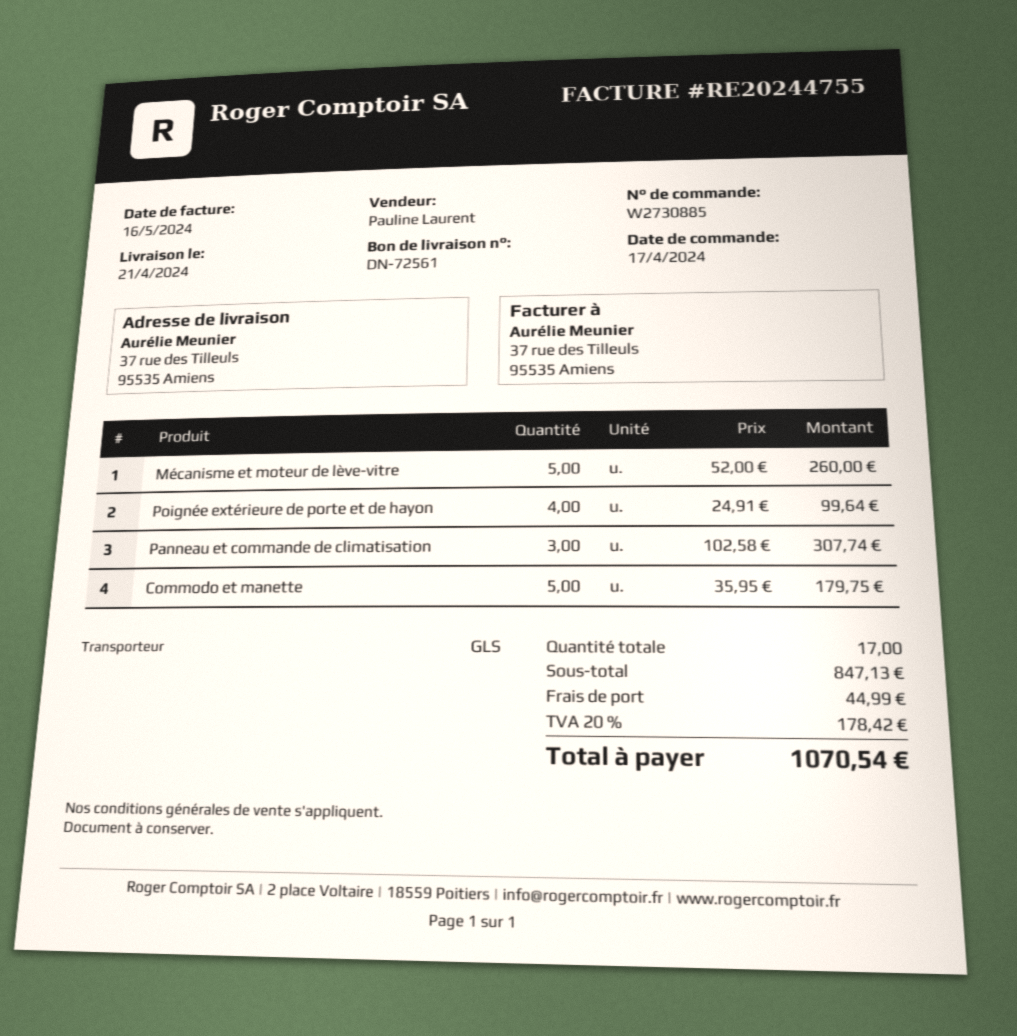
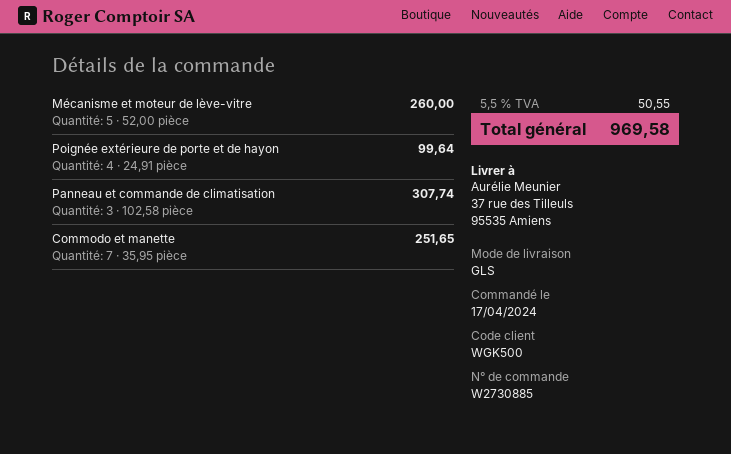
Commodo et manette: 5 x 35.95 = 179.75 -> 7 x 35.95 = 251.65
shipping: 44.99 -> none
tax: 20% = 178.42 -> 5.5% = 50.55
total: 1070.54 -> 969.58

